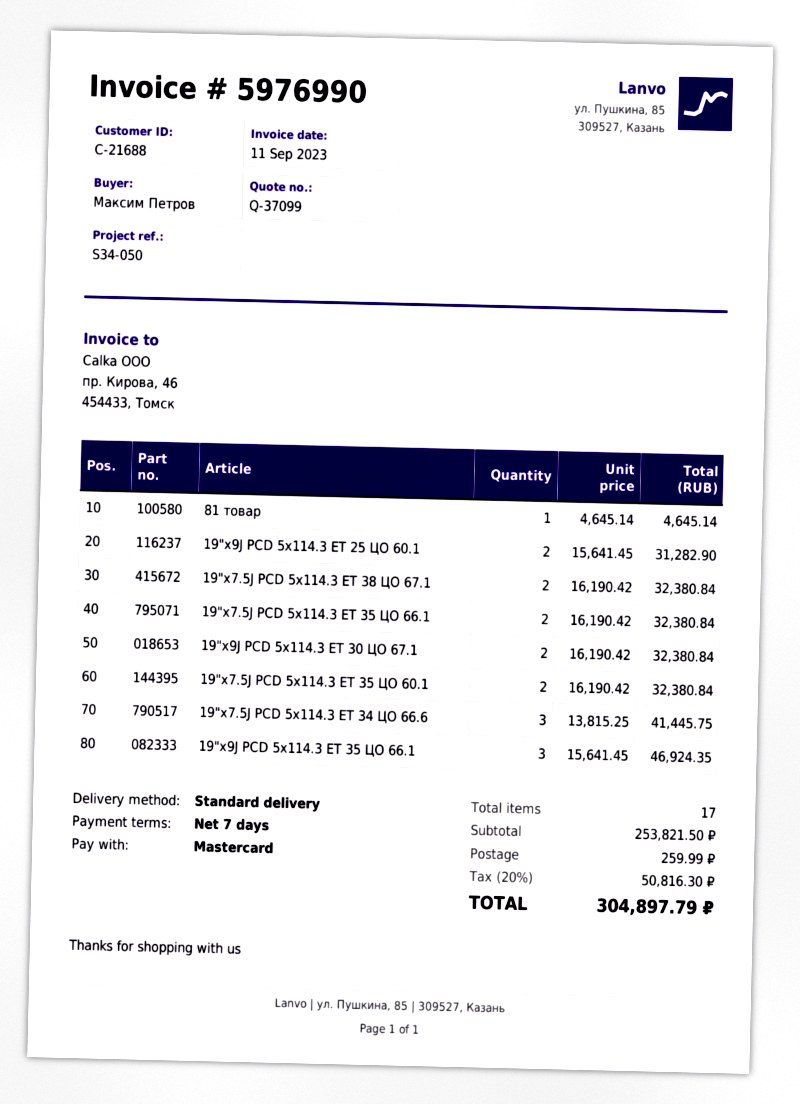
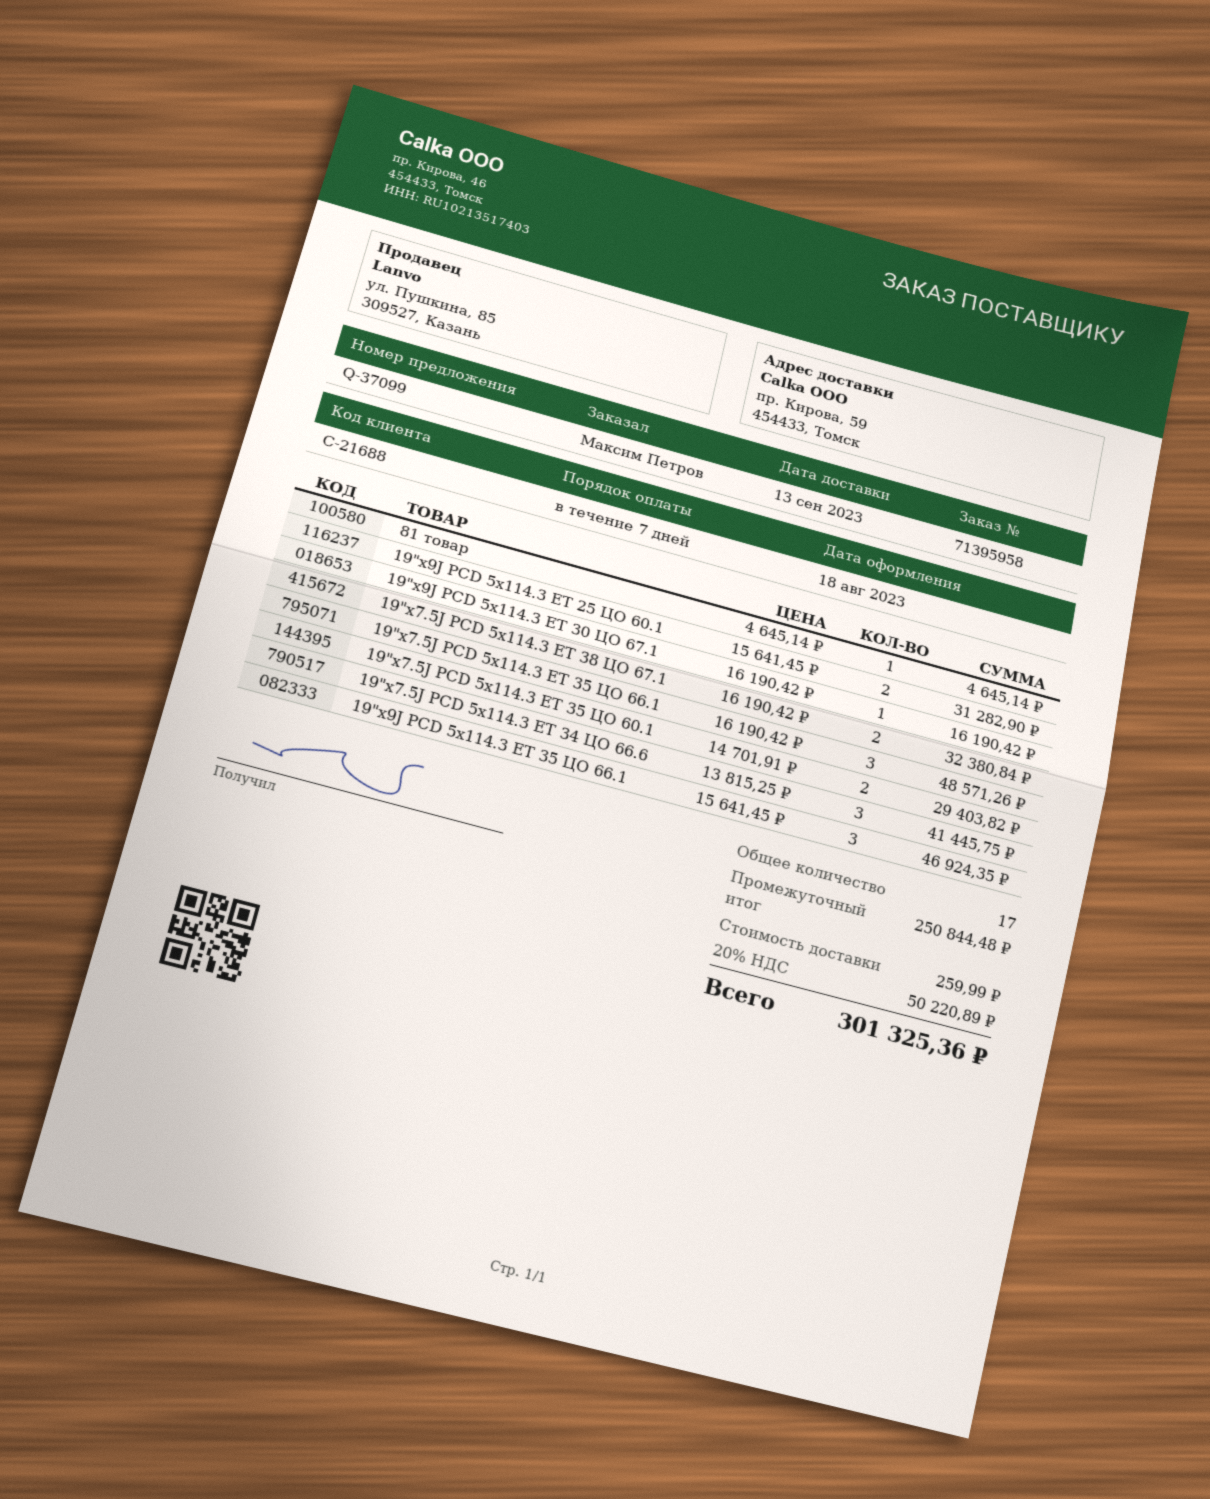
19"x7.5J PCD 5x114.3 ЕТ 35 ЦО 66.1: 2 x 16190.42 = 32380.84 -> 3 x 16190.42 = 48571.26
19"x9J PCD 5x114.3 ЕТ 30 ЦО 67.1: 2 x 16190.42 = 32380.84 -> 1 x 16190.42 = 16190.42
19"x7.5J PCD 5x114.3 ЕТ 35 ЦО 60.1: 2 x 16190.42 = 32380.84 -> 2 x 14701.91 = 29403.82
subtotal: 253821.50 -> 250844.48
tax: 20% = 50816.30 -> 20% = 50220.89
total: 304897.79 -> 301325.36

